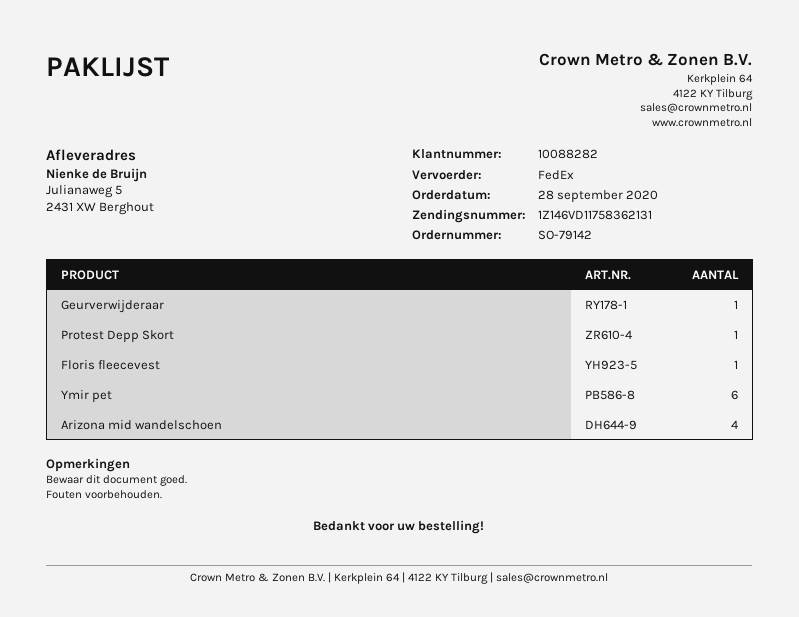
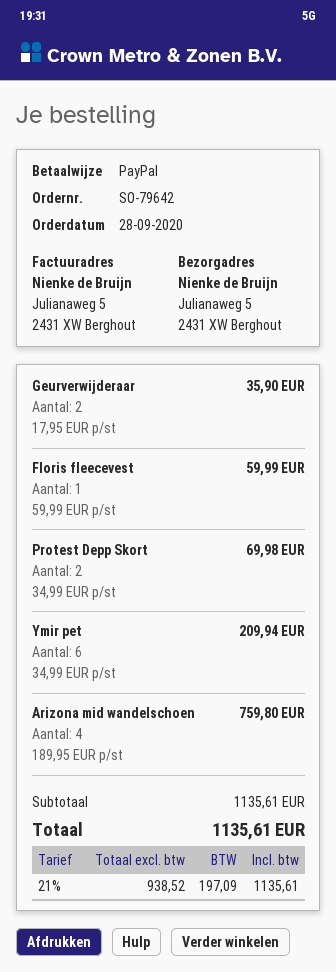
order number: SO-79142 -> SO-79642
Geurverwijderaar: 1 -> 2
Protest Depp Skort: 1 -> 2

